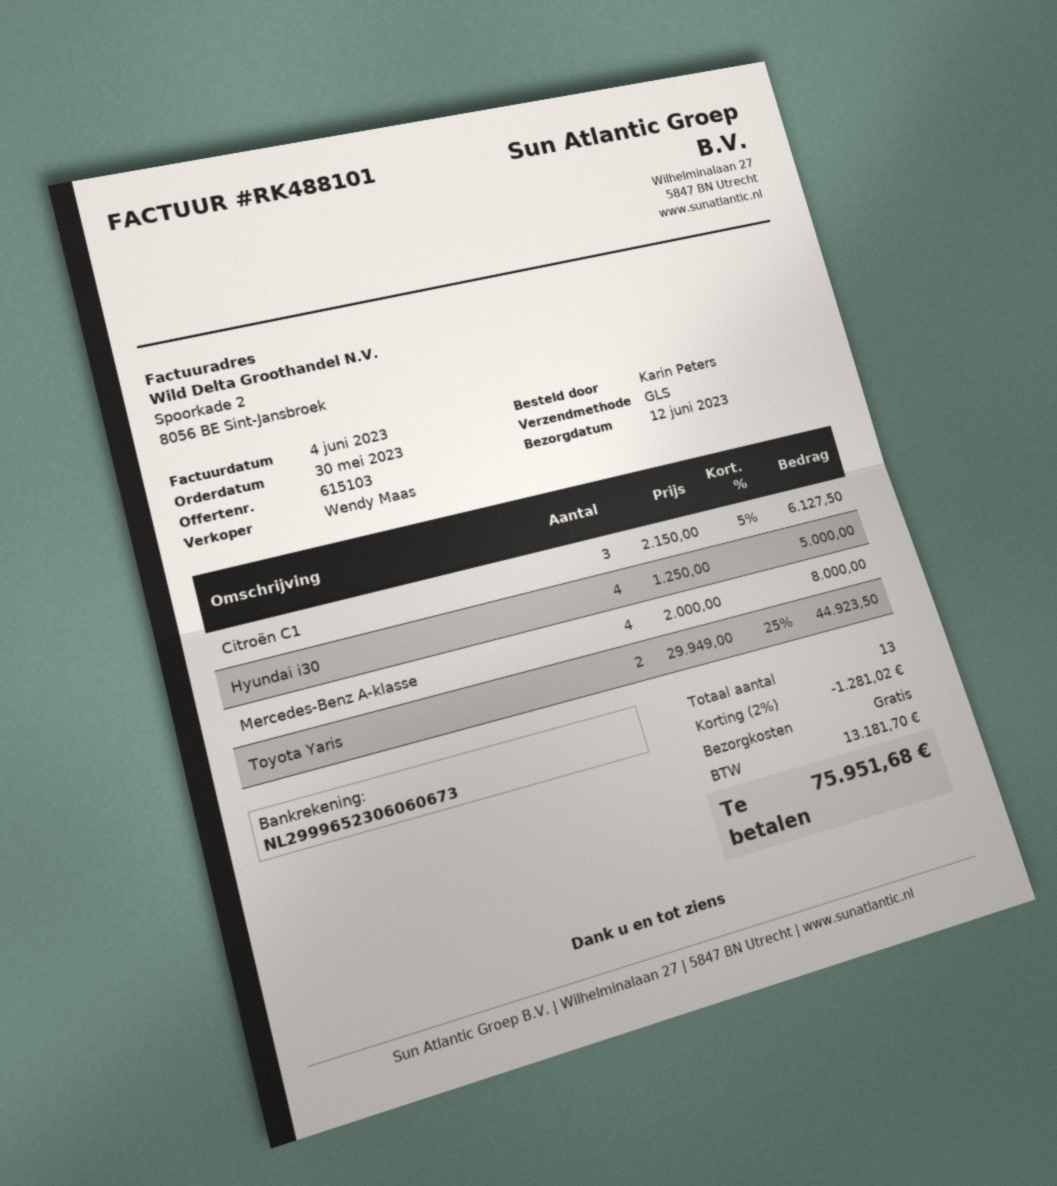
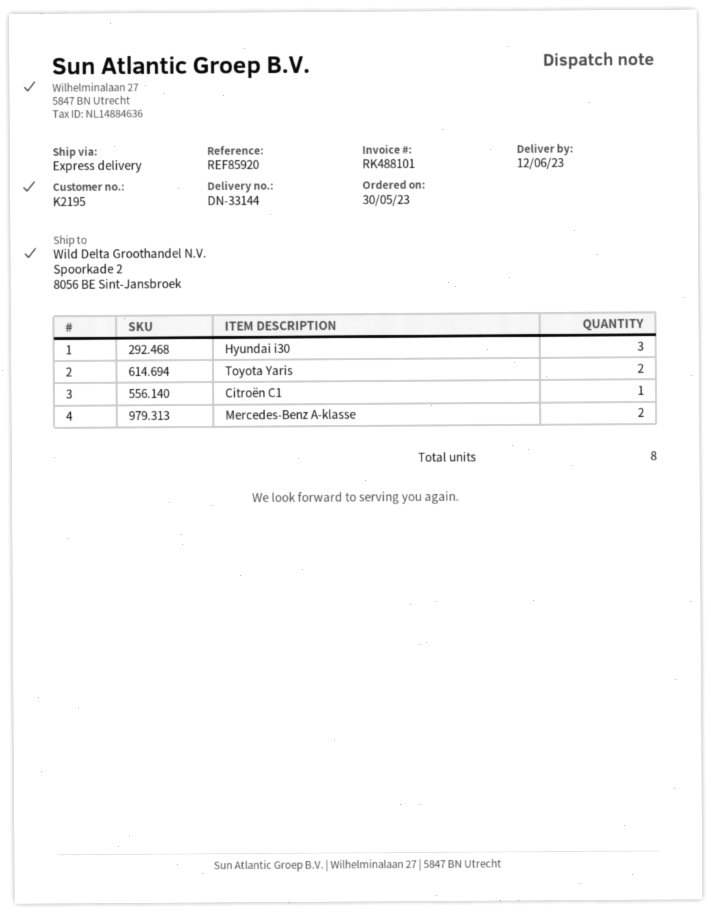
shipping method: GLS -> express
Citroën C1: 3 -> 1
Hyundai i30: 4 -> 3
Mercedes-Benz A-klasse: 4 -> 2
total quantity: 13 -> 8

